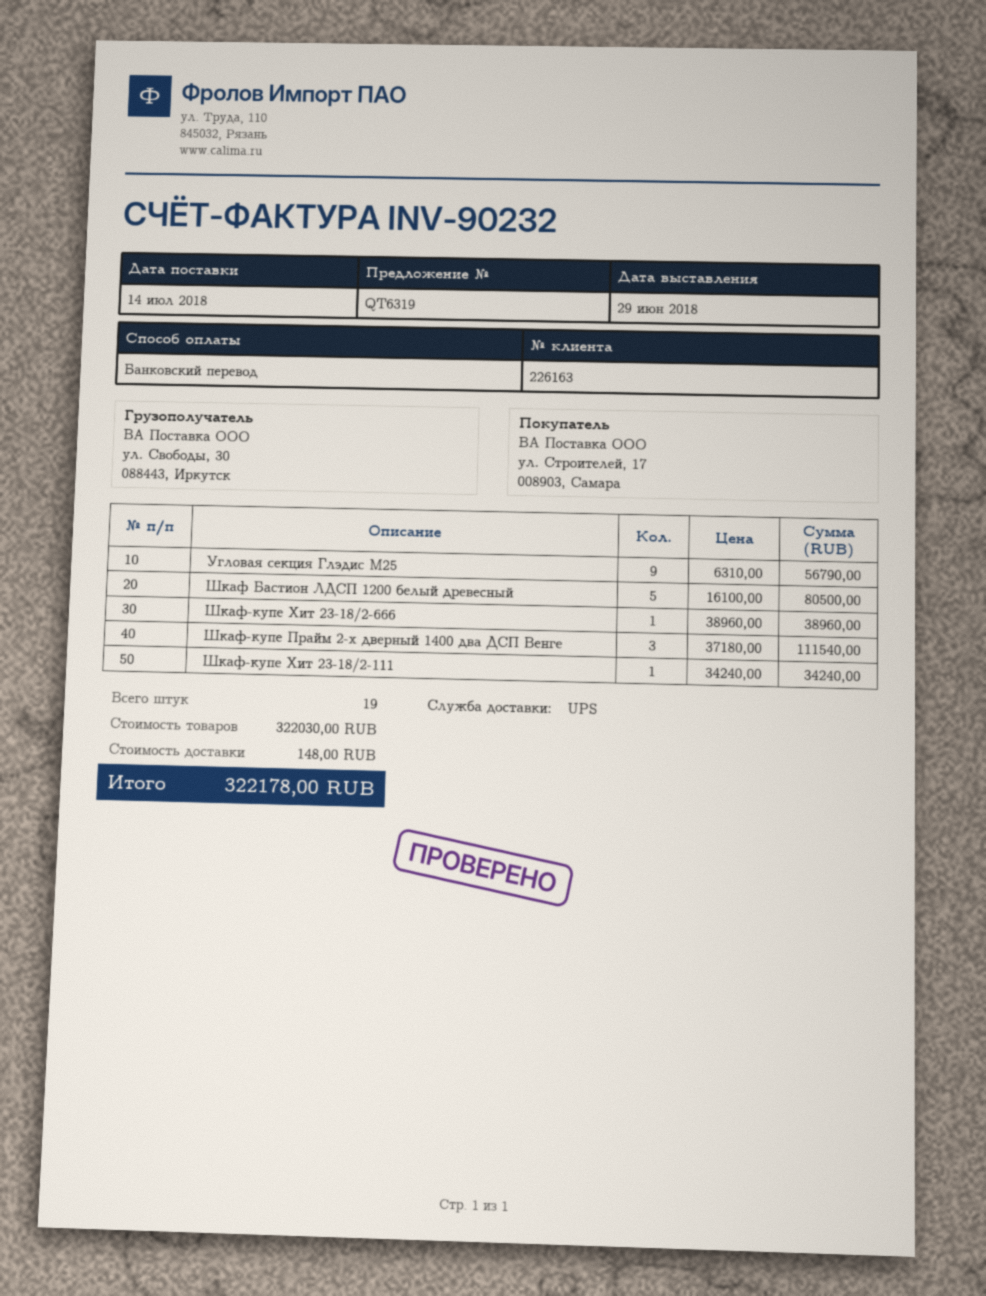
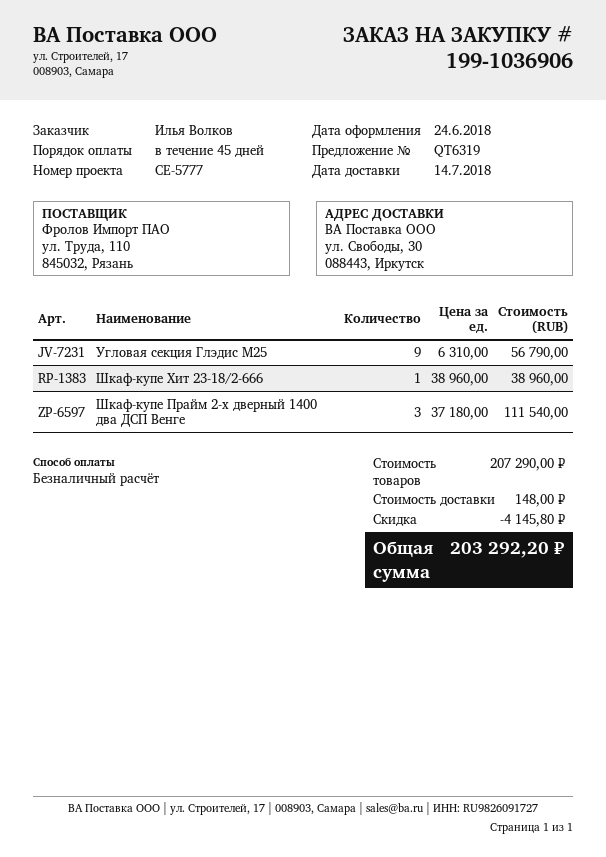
Шкаф Бастион ЛДСП 1200 белый древесный: 5 x 16100.00 = 80500.00 -> none
Шкаф-купе Хит 23-18/2-111: 1 x 34240.00 = 34240.00 -> none
subtotal: 322030.00 -> 207290.00
discount: none -> 4145.80
total: 322178.00 -> 203292.20

